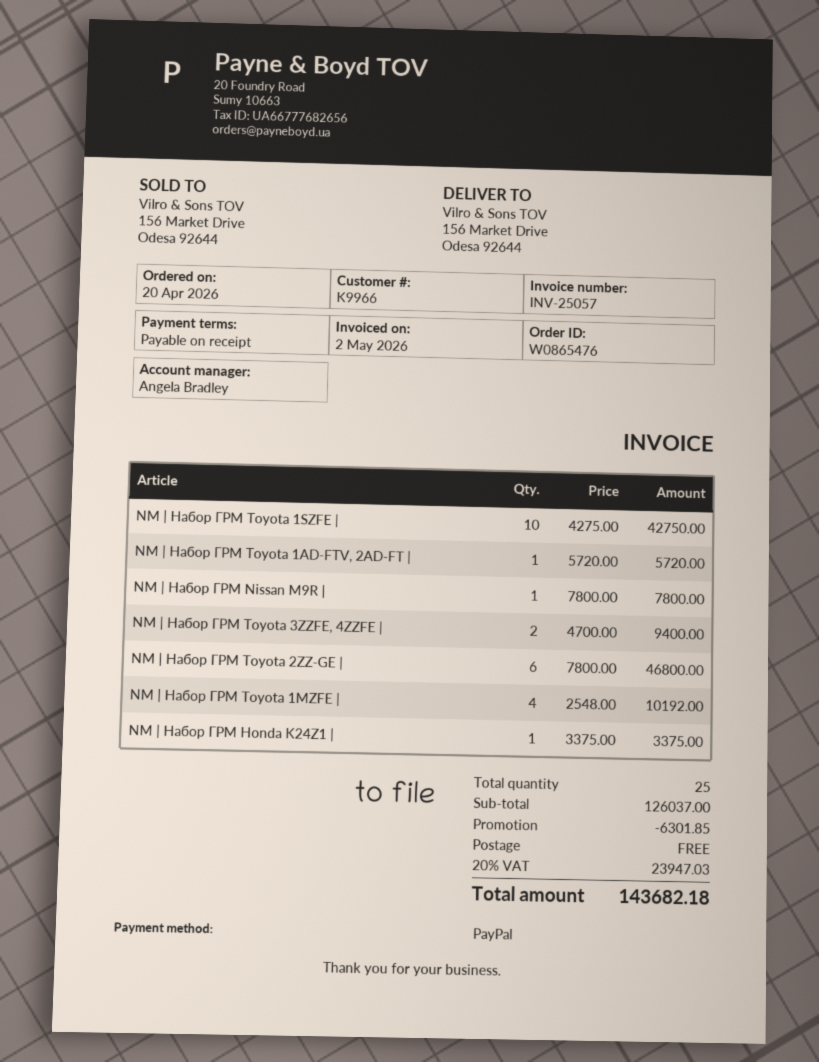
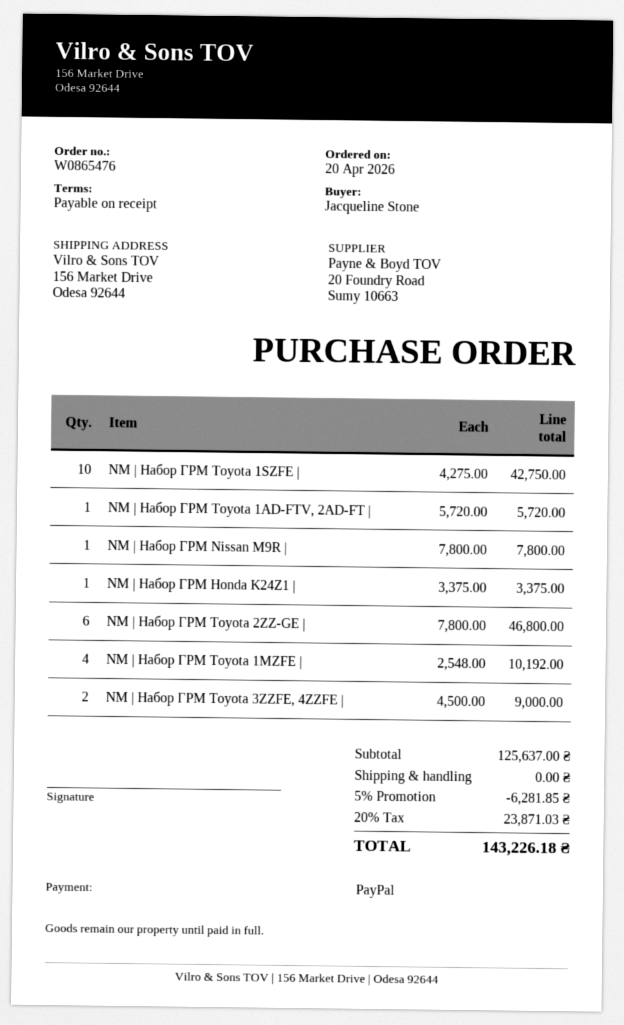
NM | Набор ГРМ Toyota 3ZZFE, 4ZZFE |: 2 x 4700.00 = 9400.00 -> 2 x 4500.00 = 9000.00
subtotal: 126037.00 -> 125637.00
discount: 6301.85 -> 6281.85
tax: 20% = 23947.03 -> 20% = 23871.03
total: 143682.18 -> 143226.18

